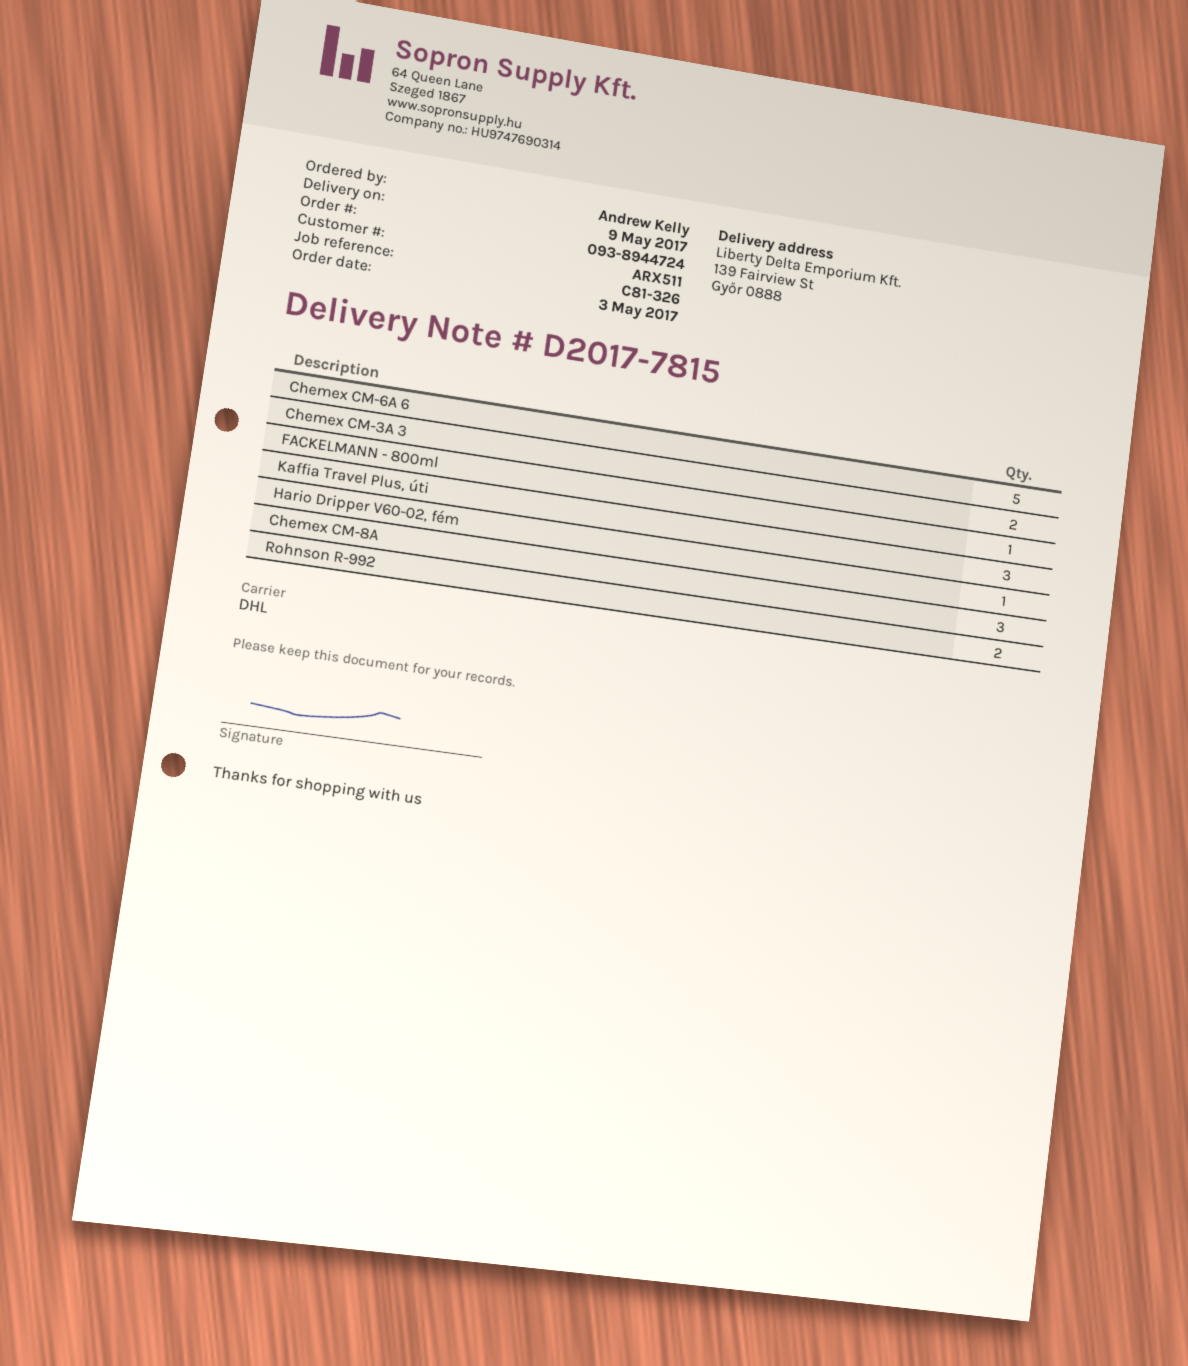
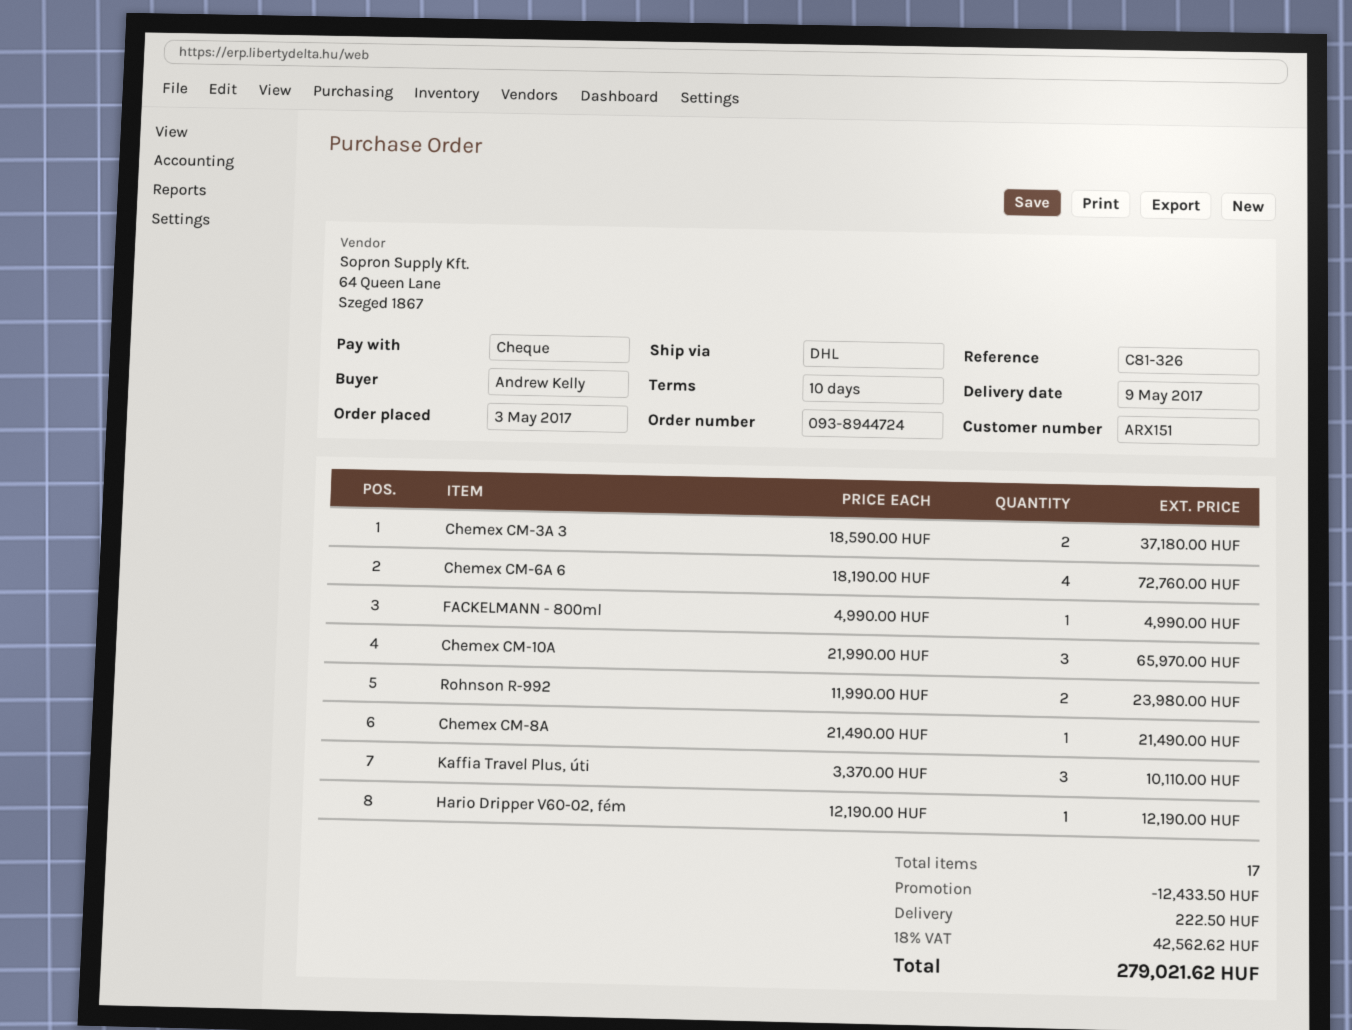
customer number: ARX511 -> ARX151
Chemex CM-6A 6: 5 -> 4
Chemex CM-8A: 3 -> 1
Chemex CM-10A: none -> 3

